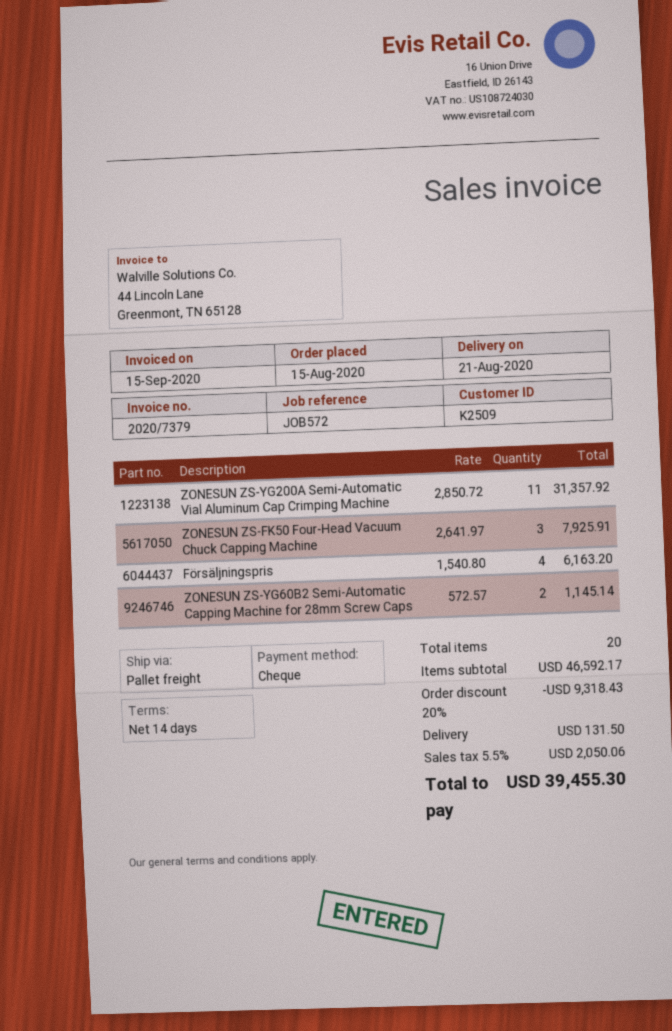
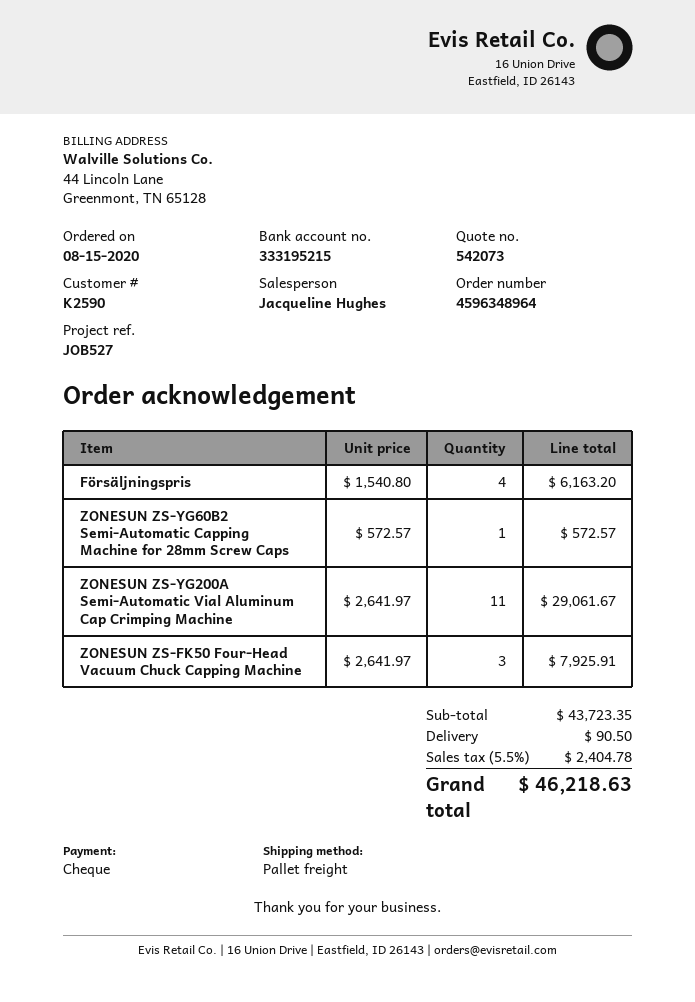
customer number: K2509 -> K2590
reference: JOB572 -> JOB527
ZONESUN ZS-YG200A Semi-Automatic Vial Aluminum Cap Crimping Machine: 11 x 2850.72 = 31357.92 -> 11 x 2641.97 = 29061.67
ZONESUN ZS-YG60B2 Semi-Automatic Capping Machine for 28mm Screw Caps: 2 x 572.57 = 1145.14 -> 1 x 572.57 = 572.57
subtotal: 46592.17 -> 43723.35
discount: 20% = 9318.43 -> none
shipping: 131.50 -> 90.50
tax: 5.5% = 2050.06 -> 5.5% = 2404.78
total: 39455.30 -> 46218.63

